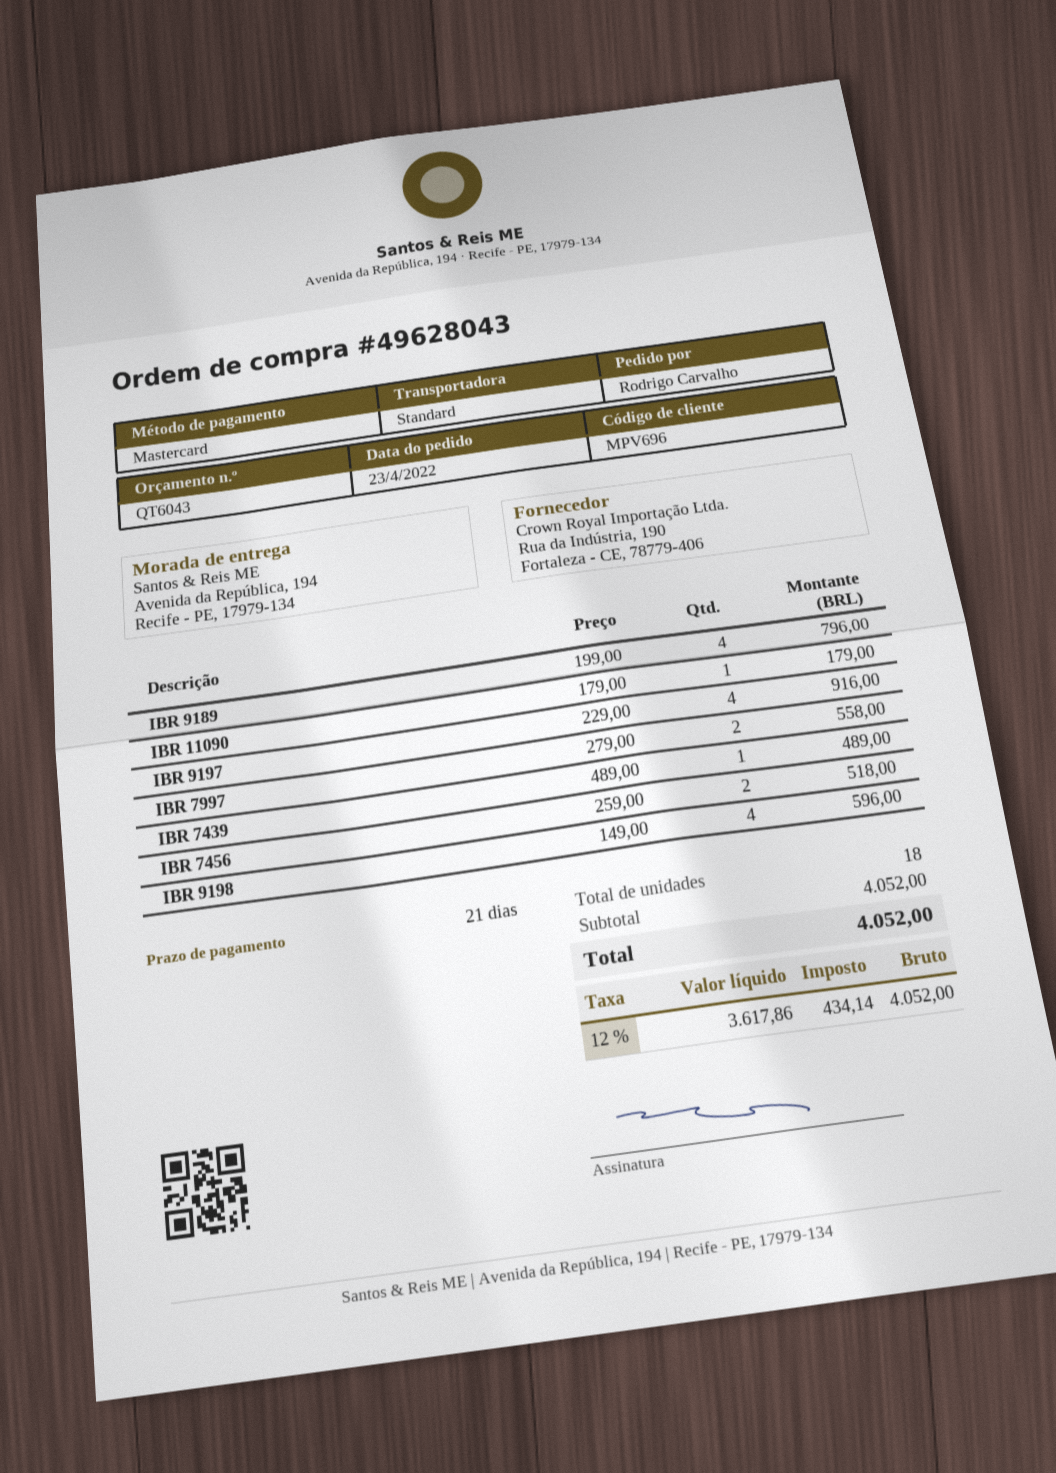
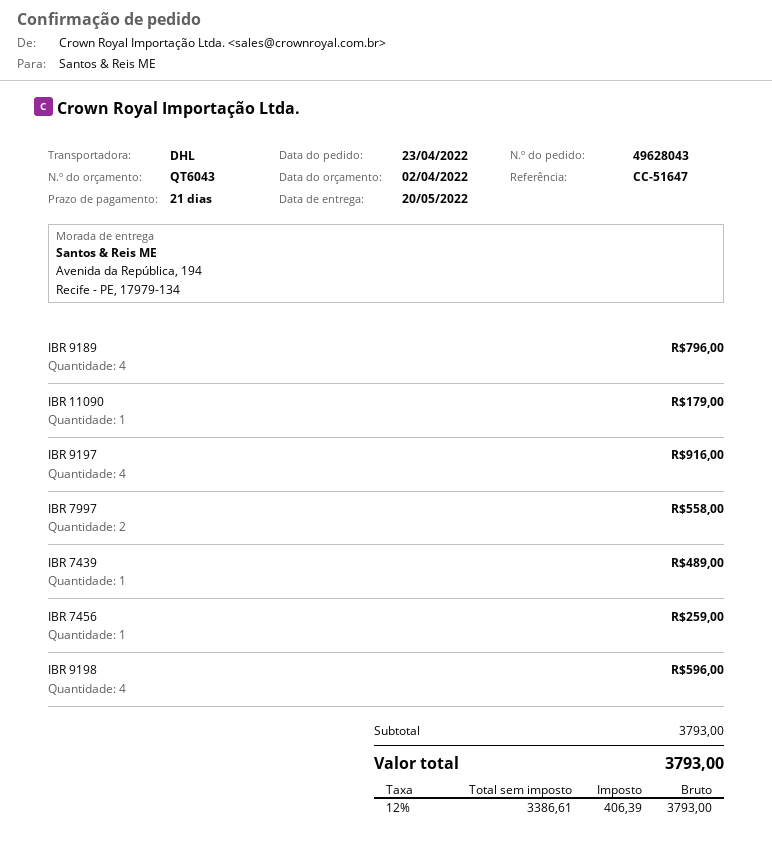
shipping method: standard -> DHL
IBR 7456: 2 for 518.00 -> 1 for 259.00
subtotal: 4052.00 -> 3793.00
net: 3617.86 -> 3386.61
tax: 12% = 434.14 -> 12% = 406.39
total: 4052.00 -> 3793.00

